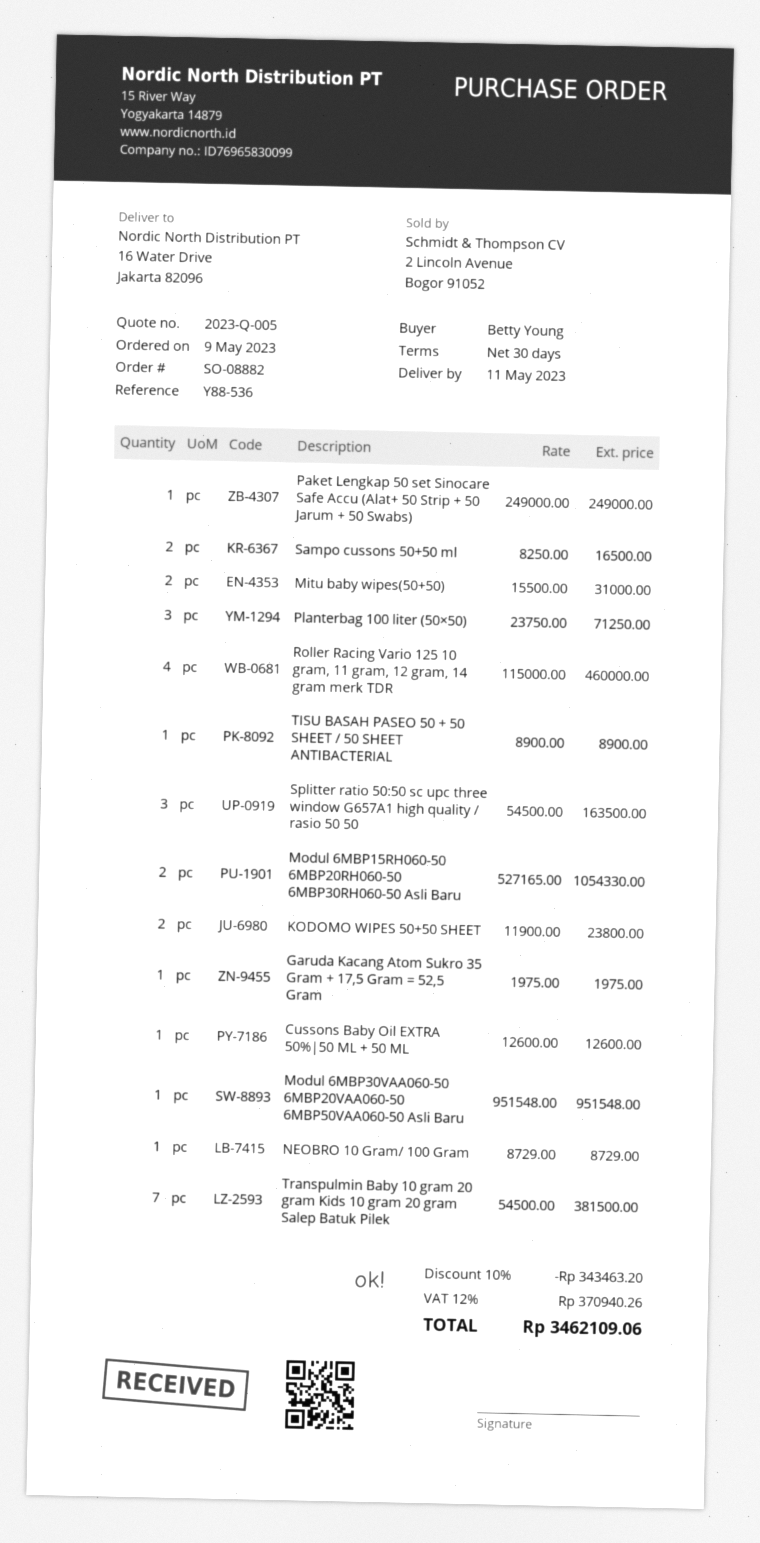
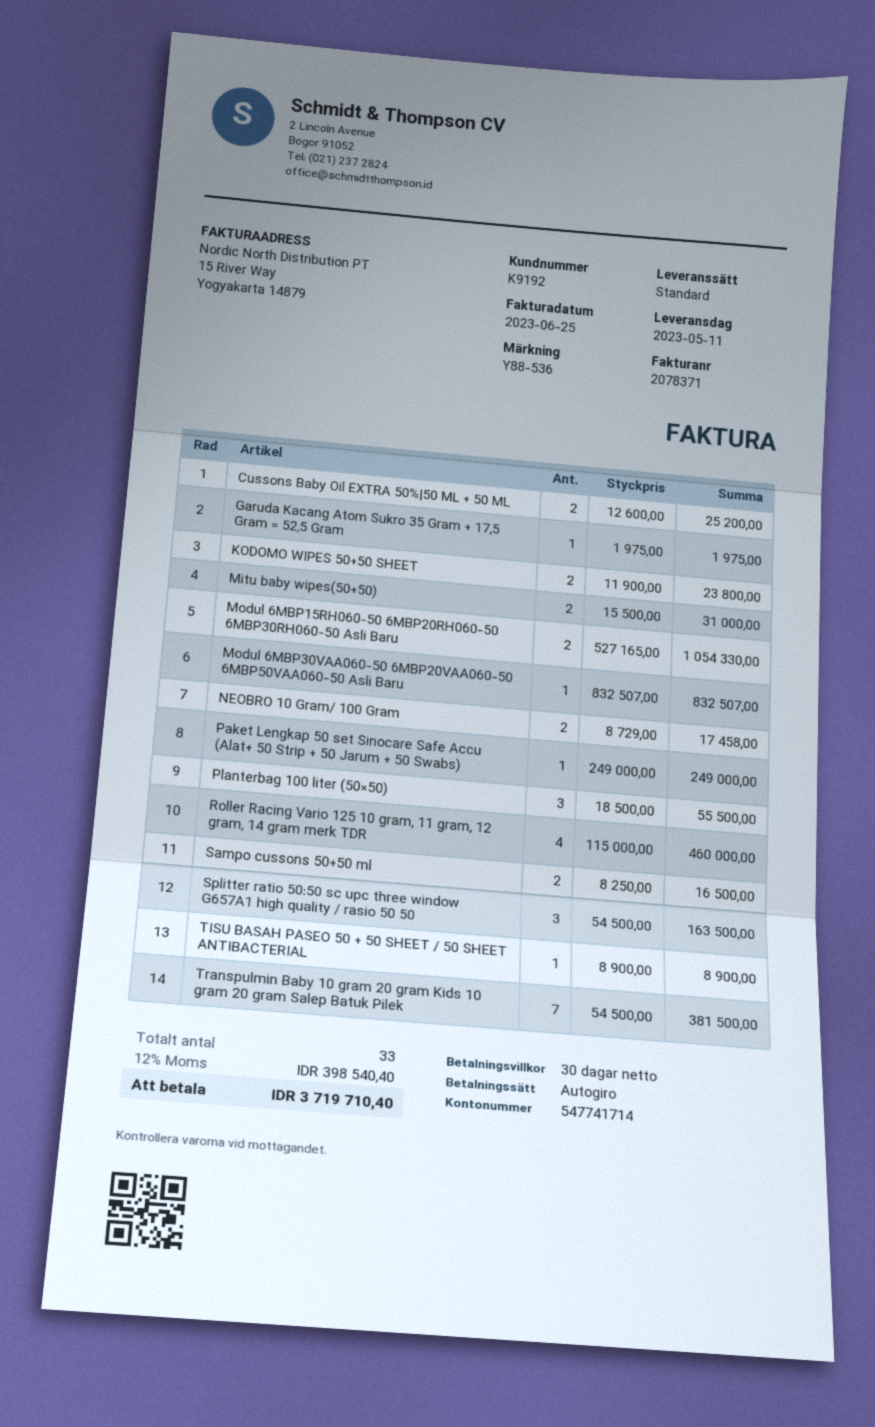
Planterbag 100 liter (50×50): 3 x 23750.00 = 71250.00 -> 3 x 18500.00 = 55500.00
Cussons Baby Oil EXTRA 50%|50 ML + 50 ML: 1 x 12600.00 = 12600.00 -> 2 x 12600.00 = 25200.00
Modul 6MBP30VAA060-50 6MBP20VAA060-50 6MBP50VAA060-50 Asli Baru: 1 x 951548.00 = 951548.00 -> 1 x 832507.00 = 832507.00
NEOBRO 10 Gram/ 100 Gram: 1 x 8729.00 = 8729.00 -> 2 x 8729.00 = 17458.00
discount: 10% = 343463.20 -> none
tax: 12% = 370940.26 -> 12% = 398540.40
total: 3462109.06 -> 3719710.40

